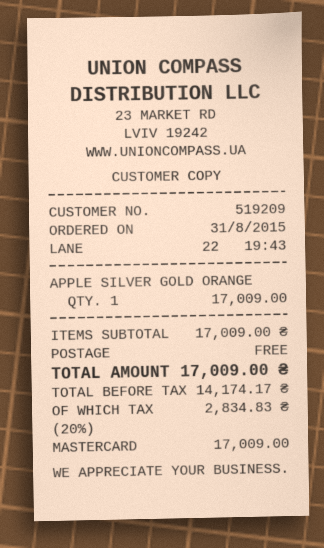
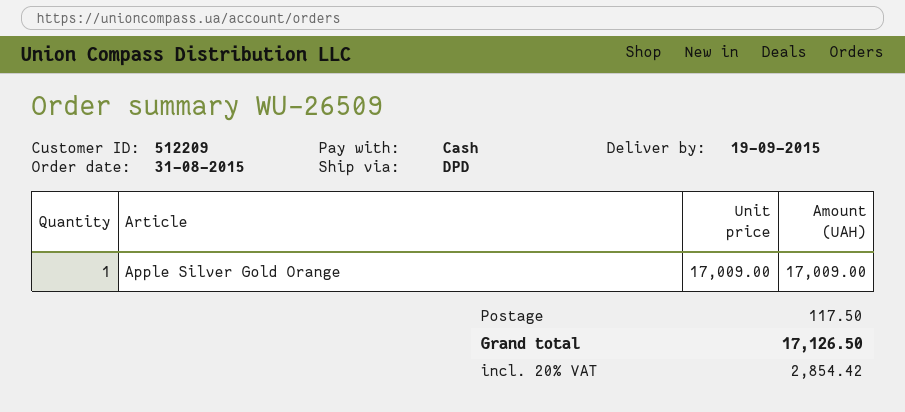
customer number: 519209 -> 512209
payment method: Mastercard -> cash
shipping: 0.00 -> 117.50
tax: 20% = 2834.83 -> 20% = 2854.42
total: 17009.00 -> 17126.50

